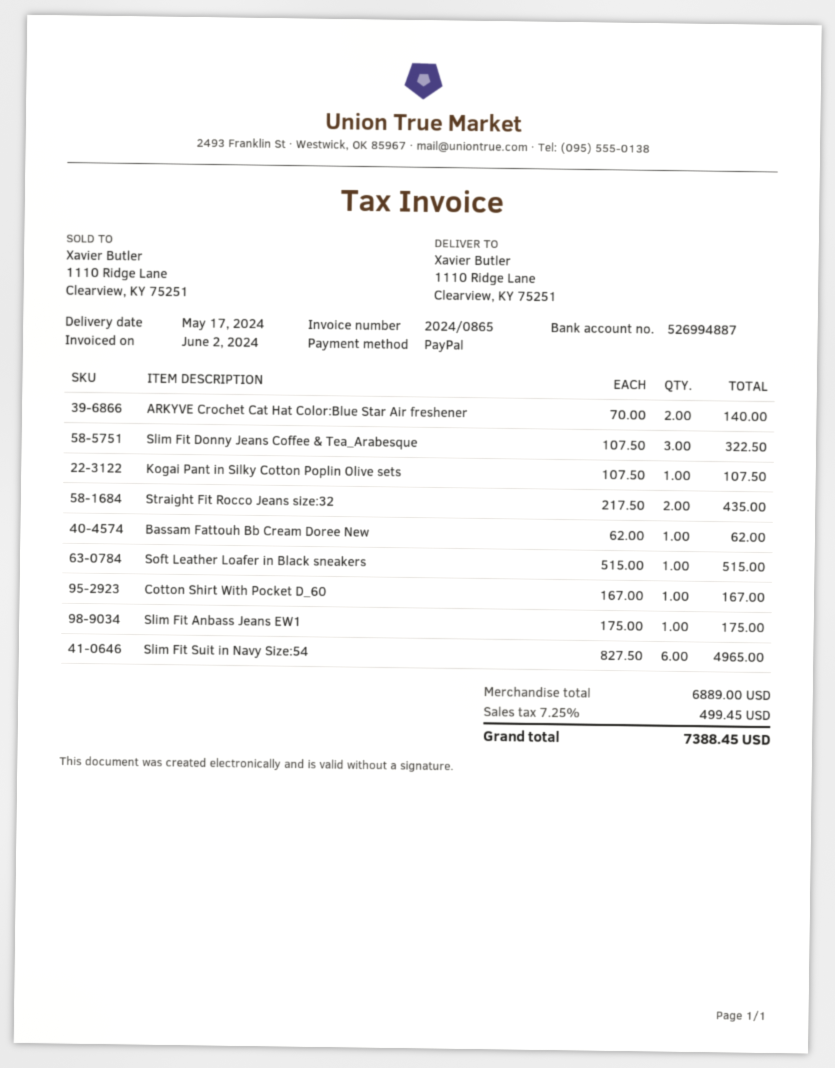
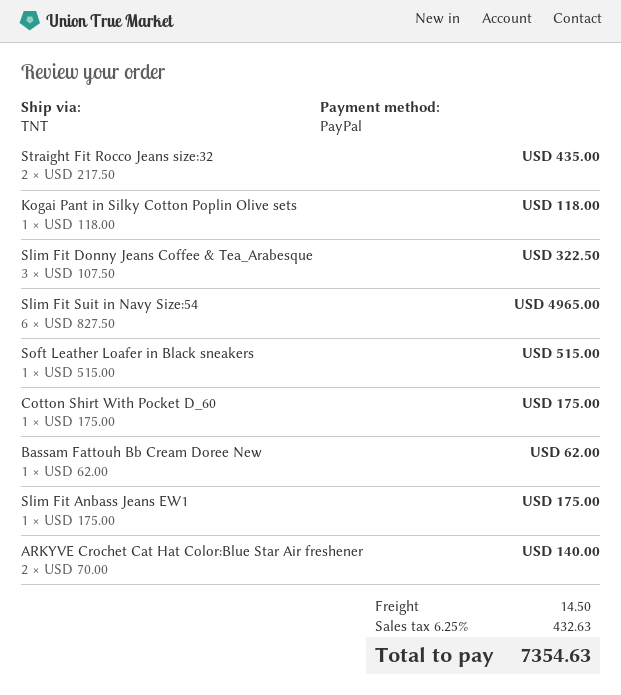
Kogai Pant in Silky Cotton Poplin Olive sets: 1 x 107.50 = 107.50 -> 1 x 118.00 = 118.00
Cotton Shirt With Pocket D_60: 1 x 167.00 = 167.00 -> 1 x 175.00 = 175.00
shipping: none -> 14.50
tax: 7.25% = 499.45 -> 6.25% = 432.63
total: 7388.45 -> 7354.63

